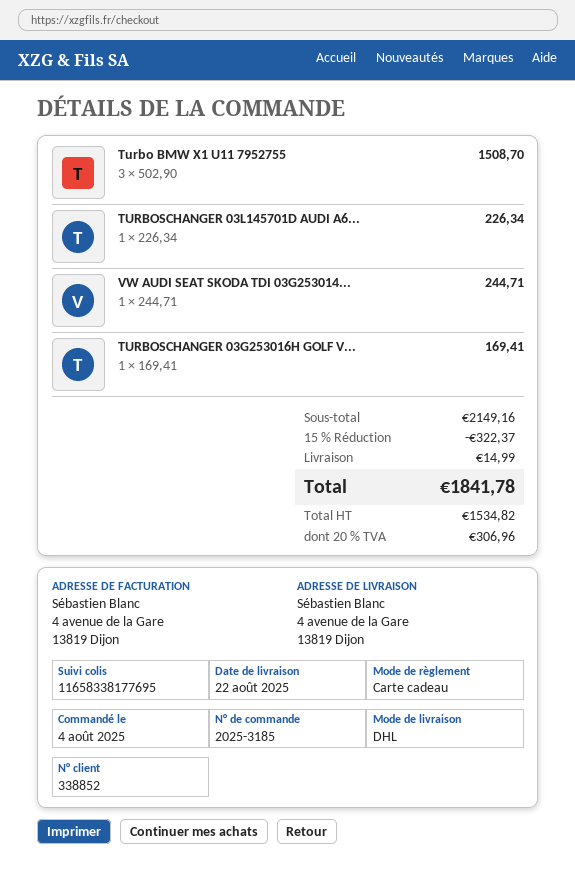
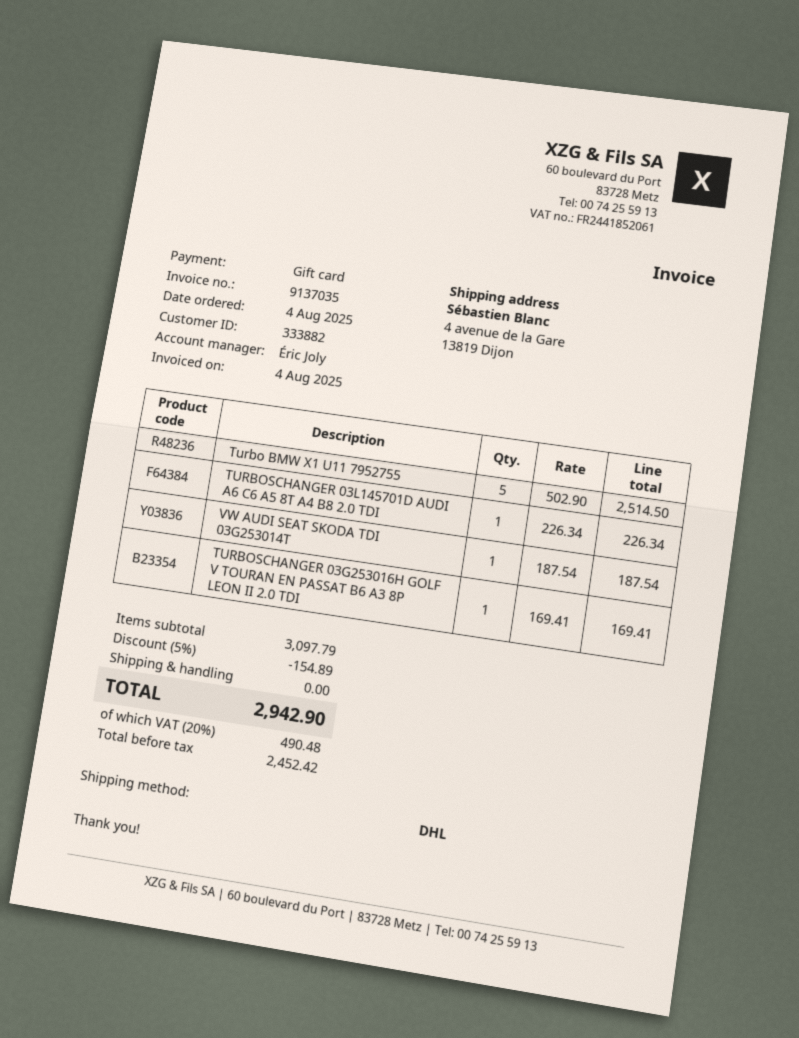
customer number: 338852 -> 333882
Turbo BMW X1 U11 7952755: 3 x 502.90 = 1508.70 -> 5 x 502.90 = 2514.50
VW AUDI SEAT SKODA TDI 03G253014...: 1 x 244.71 = 244.71 -> 1 x 187.54 = 187.54
subtotal: 2149.16 -> 3097.79
discount: 15% = 322.37 -> 5% = 154.89
shipping: 14.99 -> 0.00
net: 1534.82 -> 2452.42
tax: 20% = 306.96 -> 20% = 490.48
total: 1841.78 -> 2942.90

